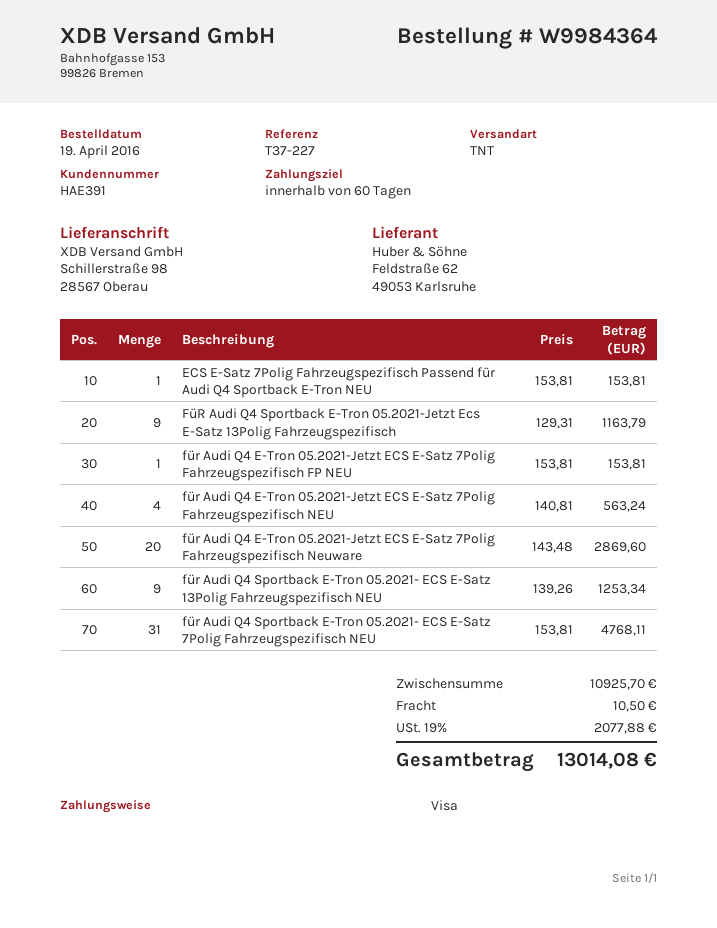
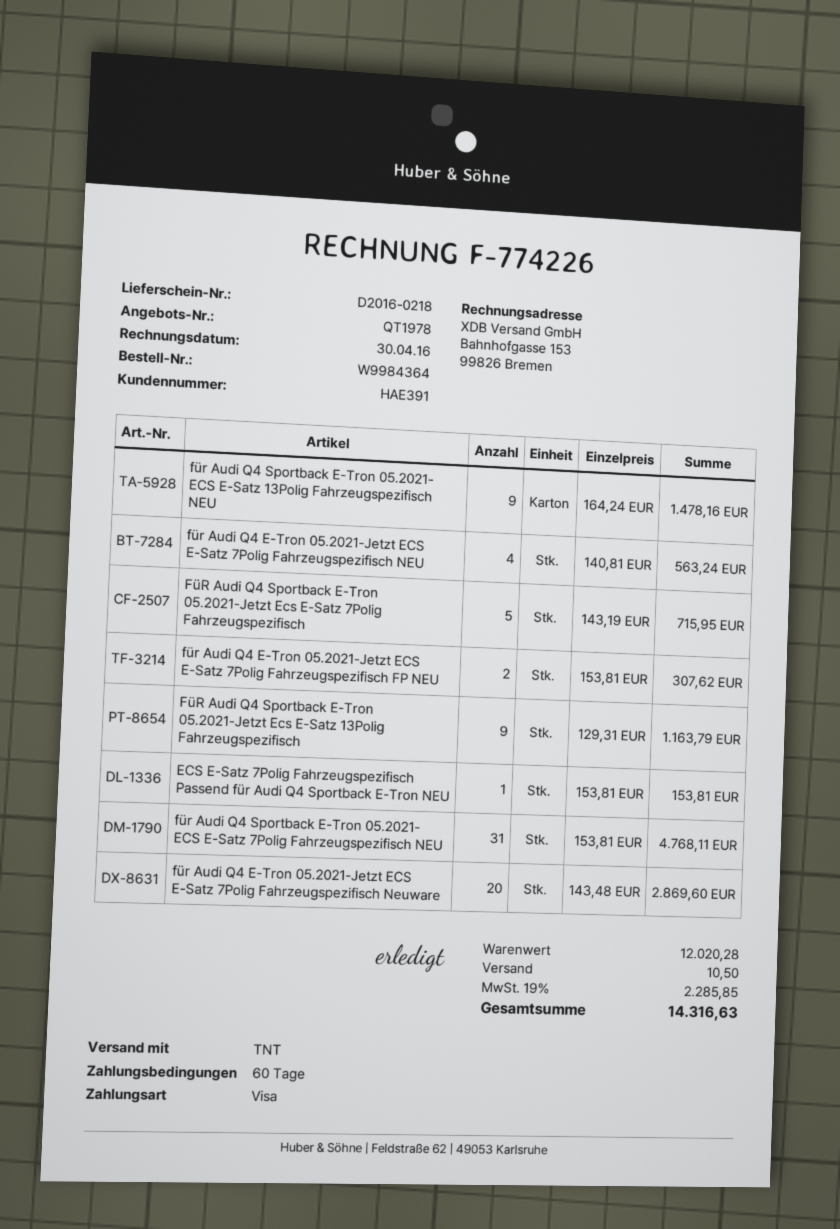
für Audi Q4 E-Tron 05.2021-Jetzt ECS E-Satz 7Polig Fahrzeugspezifisch FP NEU: 1 x 153.81 = 153.81 -> 2 x 153.81 = 307.62
für Audi Q4 Sportback E-Tron 05.2021- ECS E-Satz 13Polig Fahrzeugspezifisch NEU: 9 x 139.26 = 1253.34 -> 9 x 164.24 = 1478.16
FüR Audi Q4 Sportback E-Tron 05.2021-Jetzt Ecs E-Satz 7Polig Fahrzeugspezifisch: none -> 5 x 143.19 = 715.95
subtotal: 10925.70 -> 12020.28
tax: 19% = 2077.88 -> 19% = 2285.85
total: 13014.08 -> 14316.63

